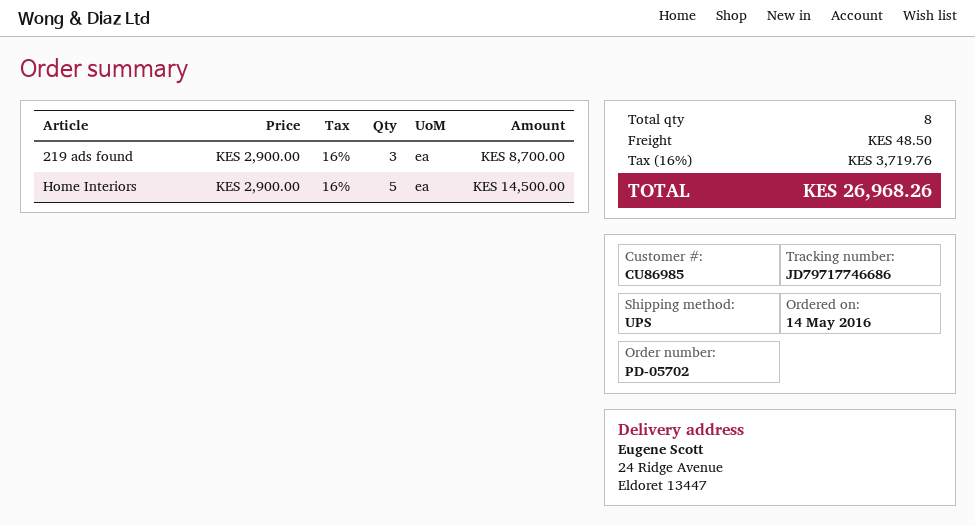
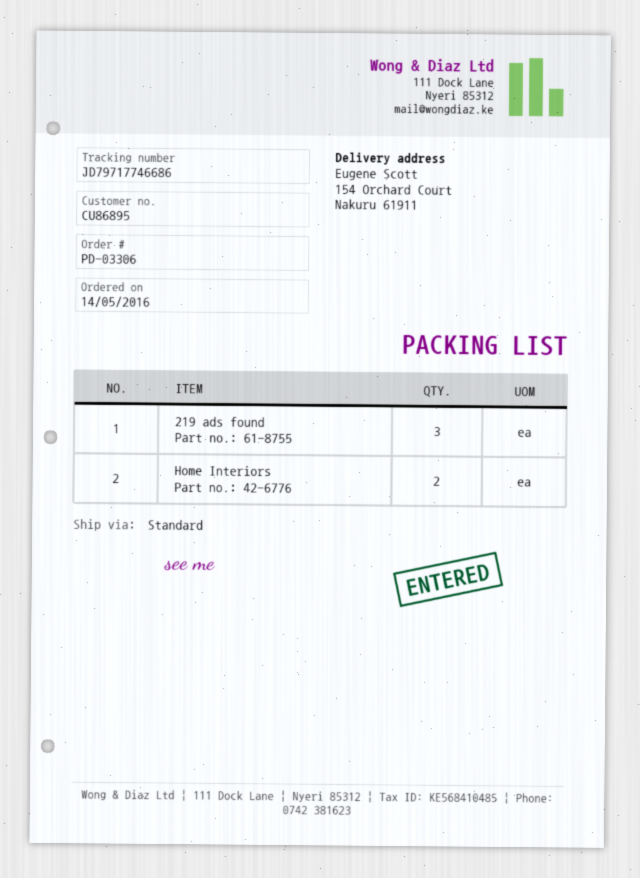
order number: PD-05702 -> PD-03306
customer number: CU86985 -> CU86895
shipping method: UPS -> standard
ship to: 24 Ridge Avenue, Eldoret 13447 -> 154 Orchard Court, Nakuru 61911
Home Interiors: 5 -> 2

